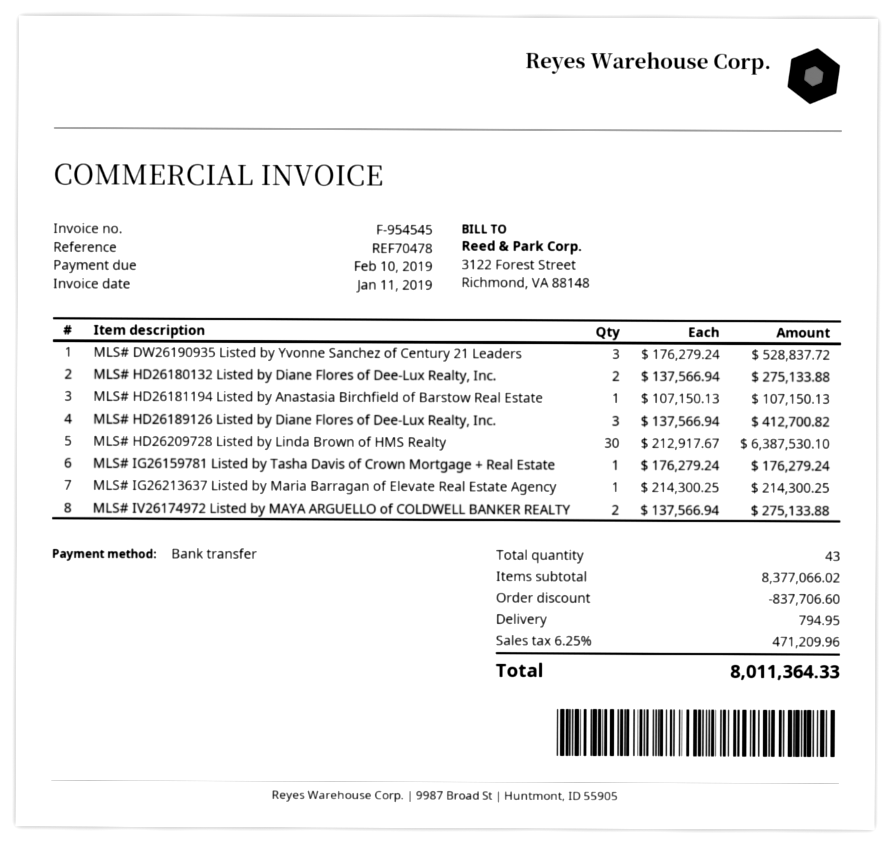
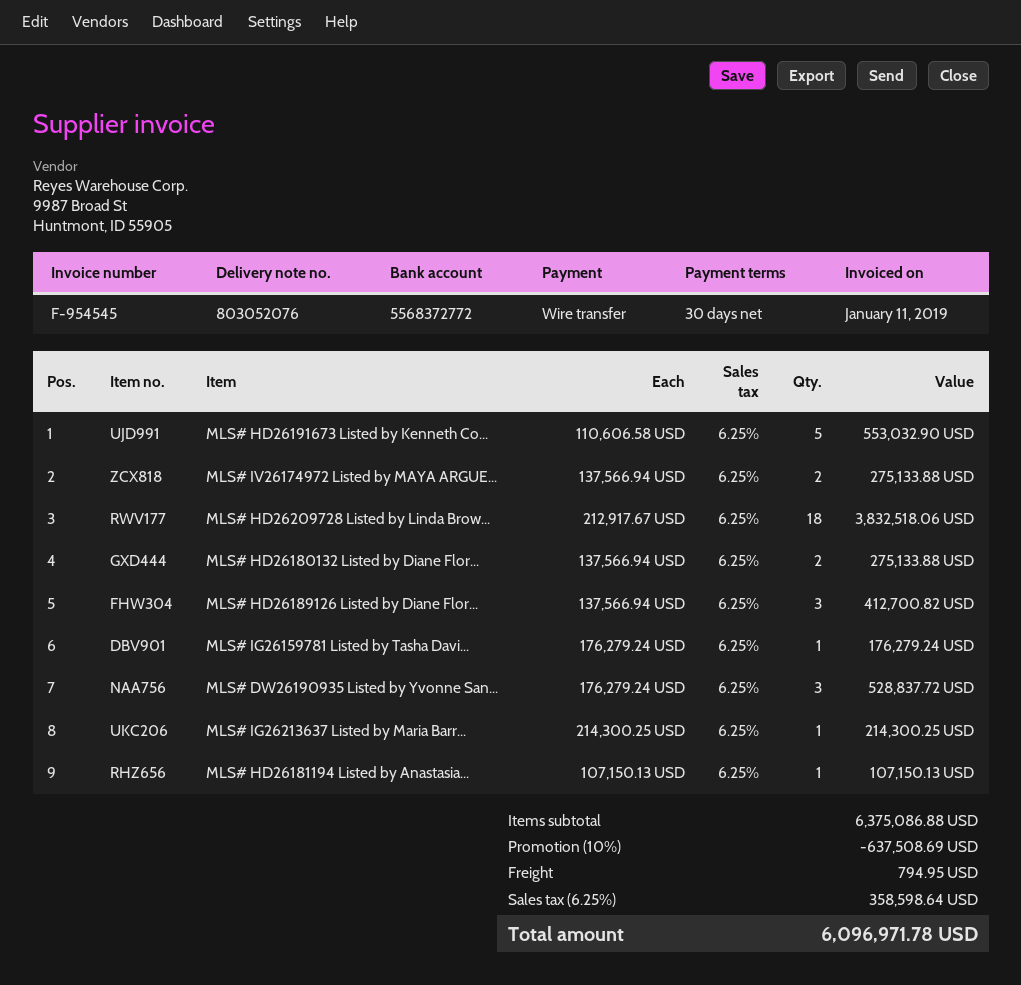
MLS# HD26209728 Listed by Linda Brown of HMS Realty: 30 x 212917.67 = 6387530.10 -> 18 x 212917.67 = 3832518.06
MLS# HD26191673 Listed by Kenneth Co...: none -> 5 x 110606.58 = 553032.90
subtotal: 8377066.02 -> 6375086.88
discount: 837706.60 -> 637508.69
tax: 6.25% = 471209.96 -> 6.25% = 358598.64
total: 8011364.33 -> 6096971.78

